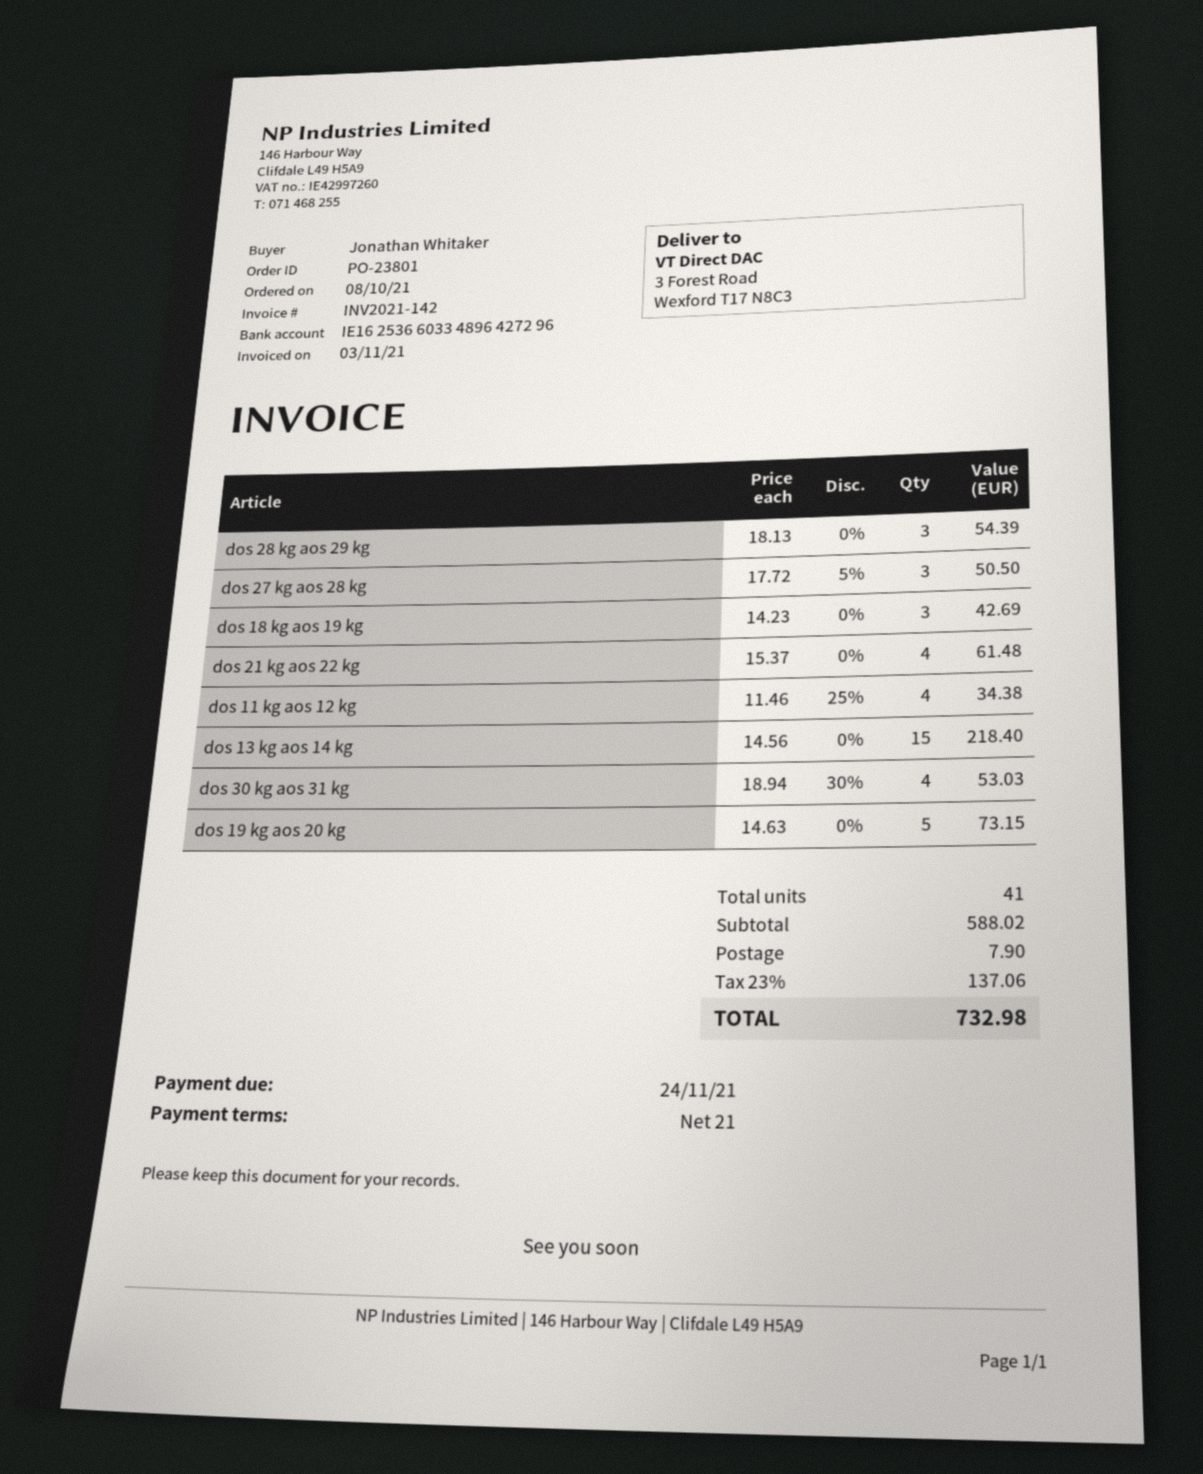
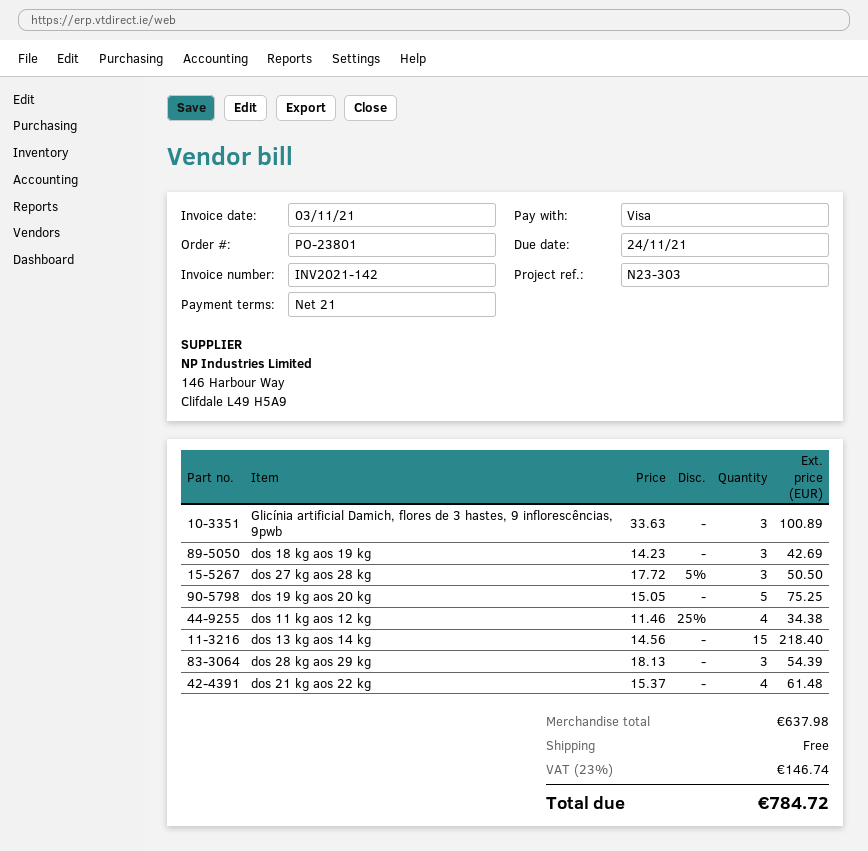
dos 30 kg aos 31 kg: 4 x 18.94 - 30% = 53.03 -> none
dos 19 kg aos 20 kg: 5 x 14.63 = 73.15 -> 5 x 15.05 = 75.25
Glicínia artificial Damich, flores de 3 hastes, 9 inflorescências, 9pwb: none -> 3 x 33.63 = 100.89
subtotal: 588.02 -> 637.98
shipping: 7.90 -> 0.00
tax: 23% = 137.06 -> 23% = 146.74
total: 732.98 -> 784.72

